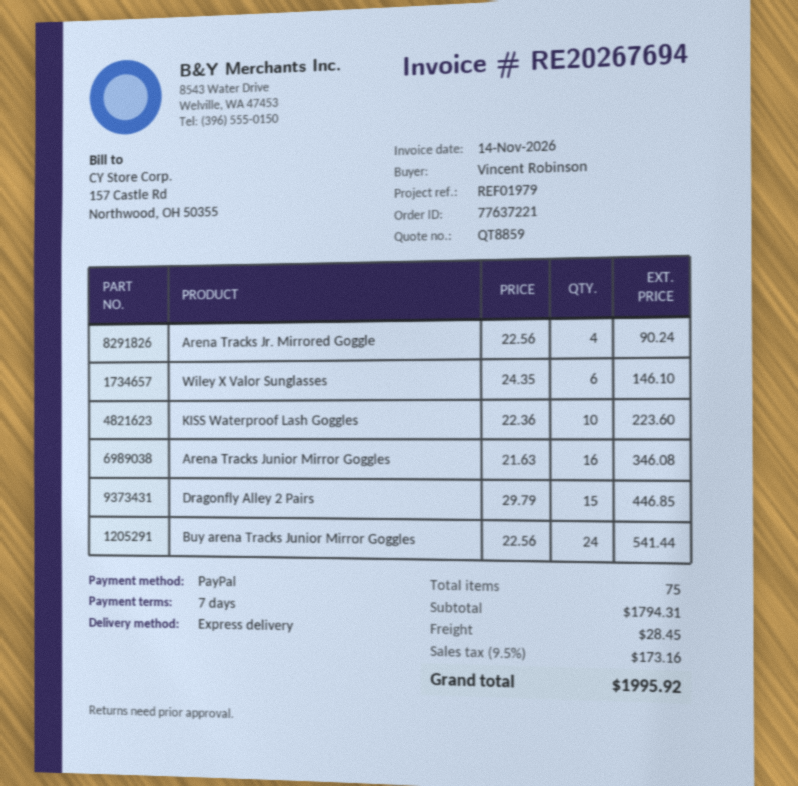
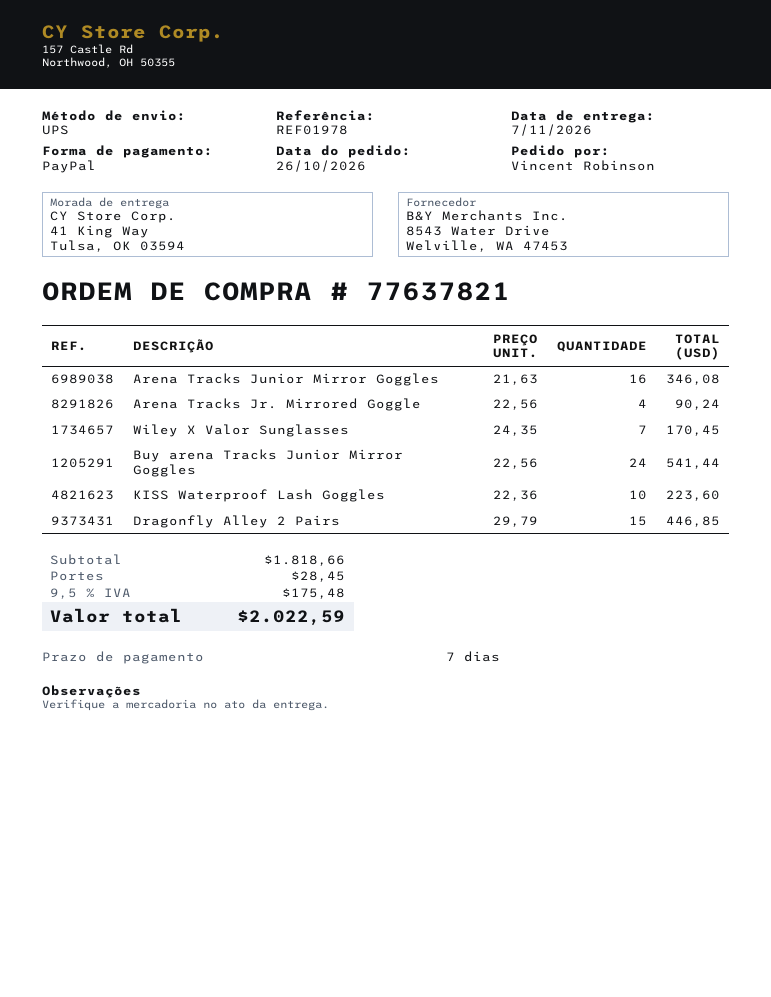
order number: 77637221 -> 77637821
reference: REF01979 -> REF01978
shipping method: express -> UPS
Wiley X Valor Sunglasses: 6 x 24.35 = 146.10 -> 7 x 24.35 = 170.45
subtotal: 1794.31 -> 1818.66
tax: 9.5% = 173.16 -> 9.5% = 175.48
total: 1995.92 -> 2022.59

